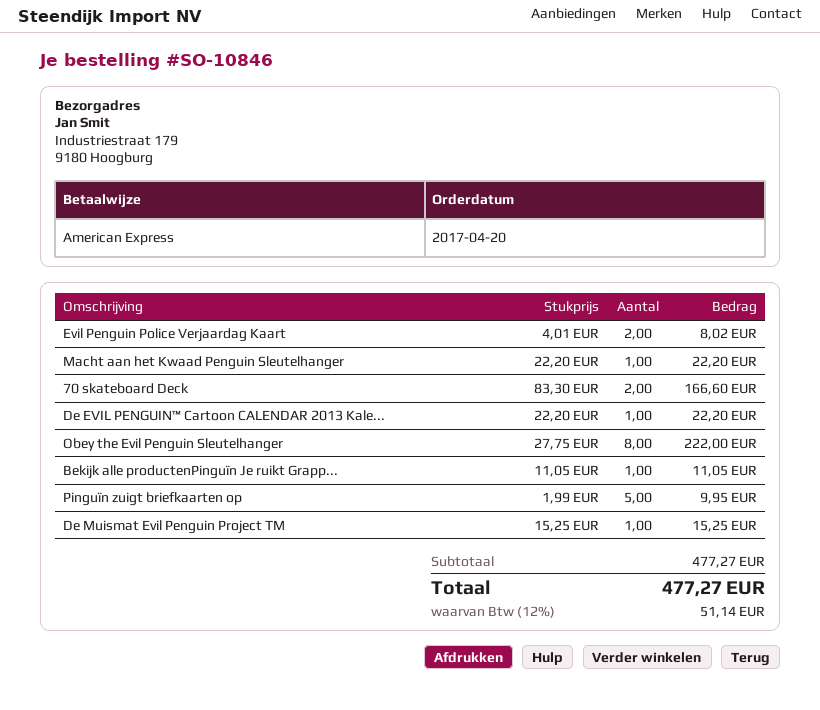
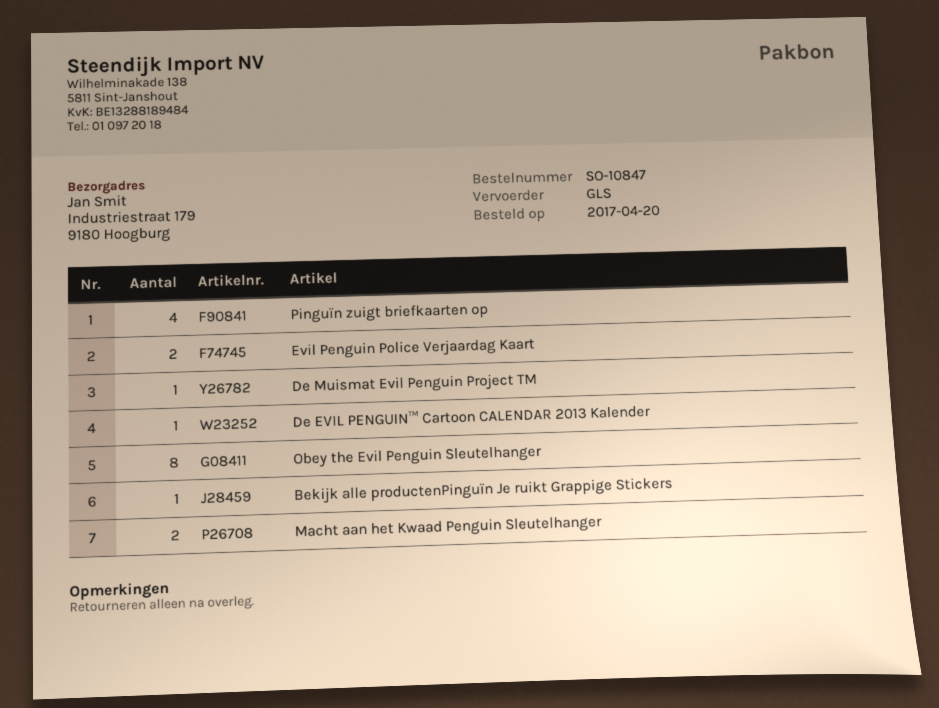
order number: SO-10846 -> SO-10847
Macht aan het Kwaad Penguin Sleutelhanger: 1 -> 2
70 skateboard Deck: 2 -> none
Pinguïn zuigt briefkaarten op: 5 -> 4

